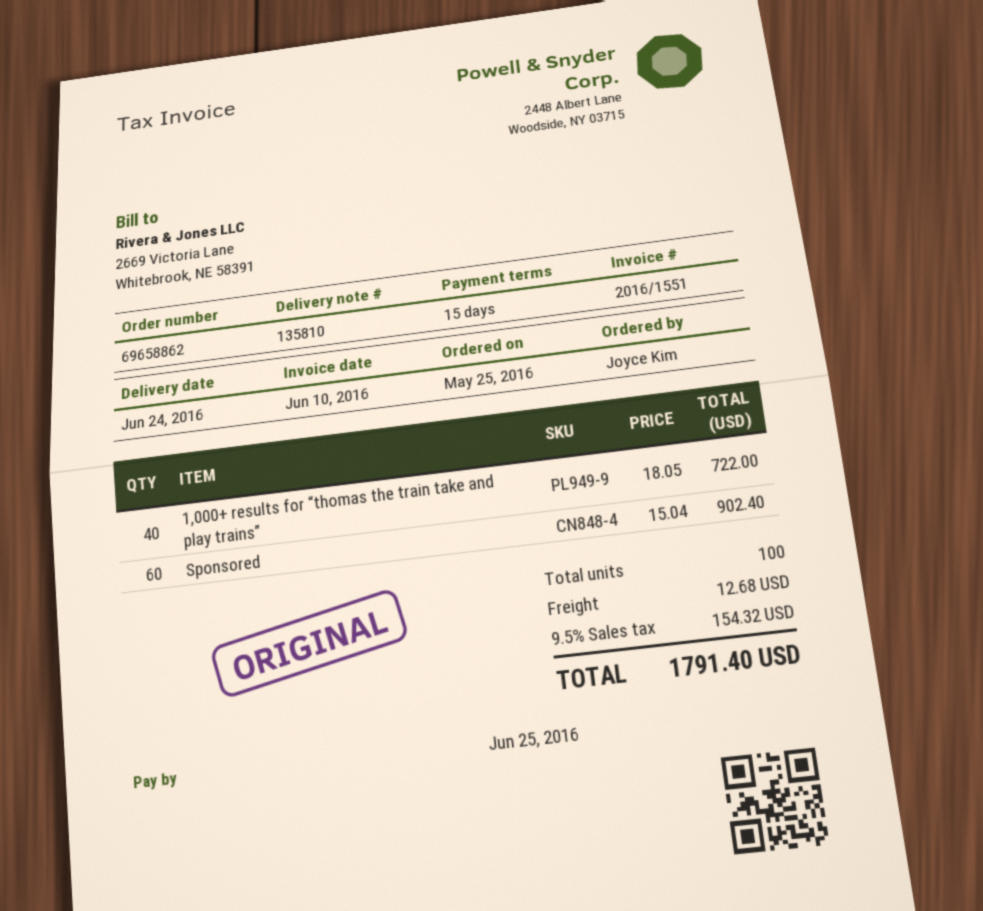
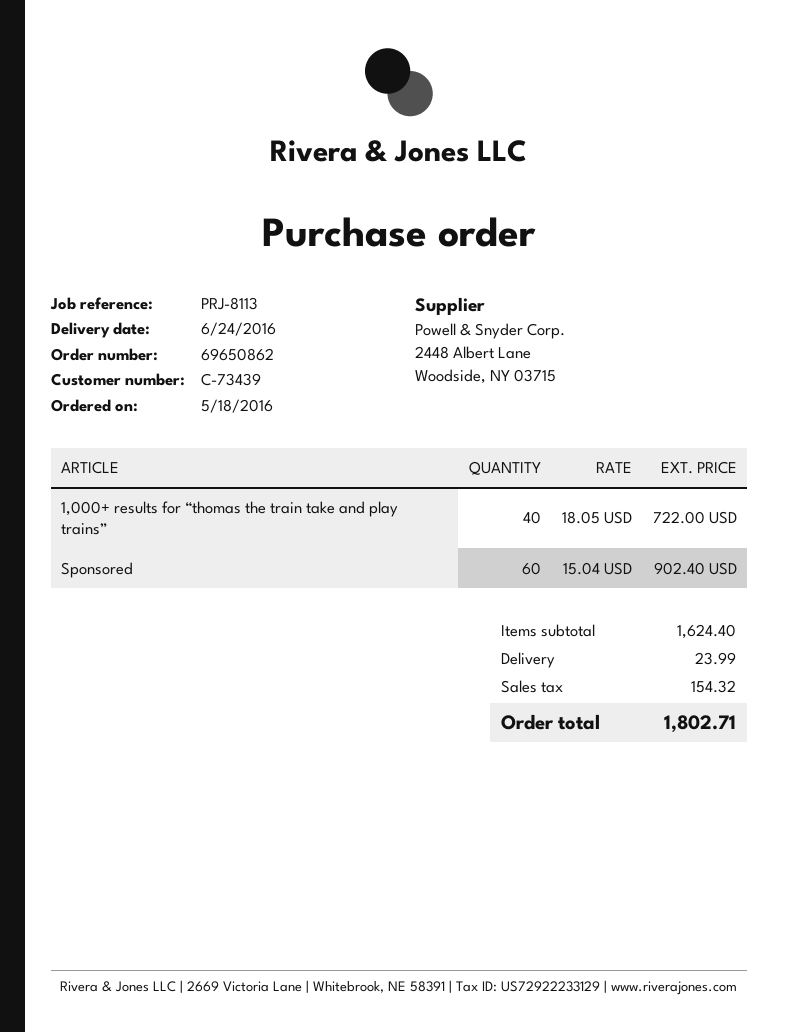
order number: 69658862 -> 69650862
order date: 2016-05-25 -> 2016-05-18
shipping: 12.68 -> 23.99
total: 1791.40 -> 1802.71

